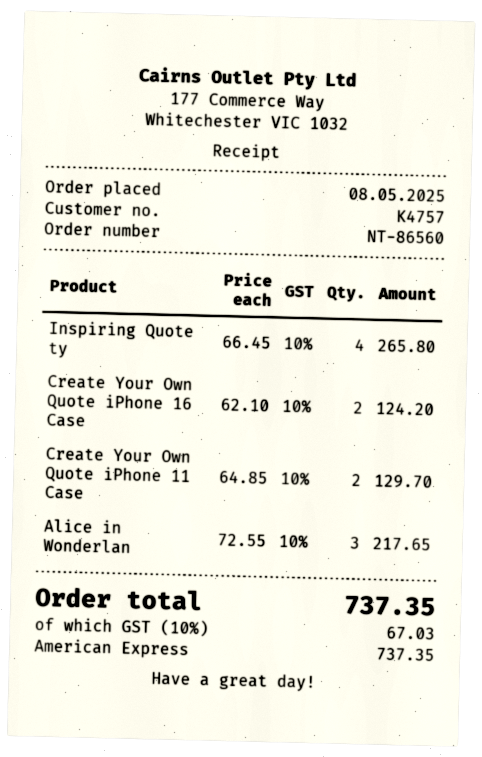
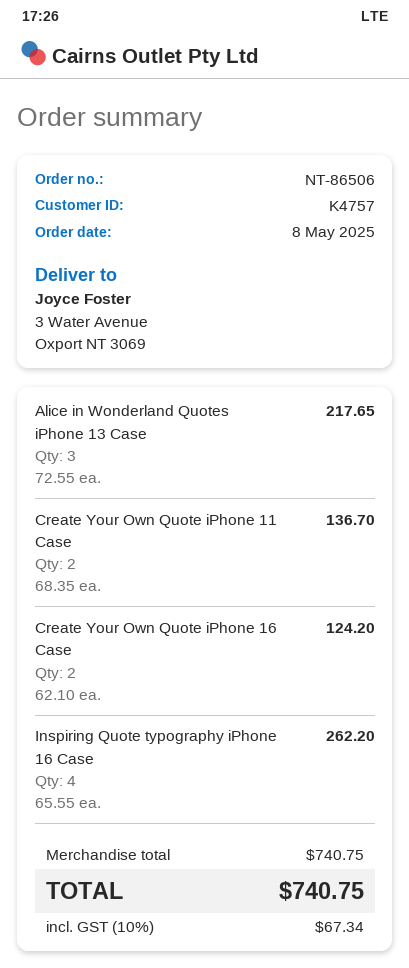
order number: NT-86560 -> NT-86506
Inspiring Quote ty: 4 x 66.45 = 265.80 -> 4 x 65.55 = 262.20
Create Your Own Quote iPhone 11 Case: 2 x 64.85 = 129.70 -> 2 x 68.35 = 136.70
tax: 10% = 67.03 -> 10% = 67.34
total: 737.35 -> 740.75

